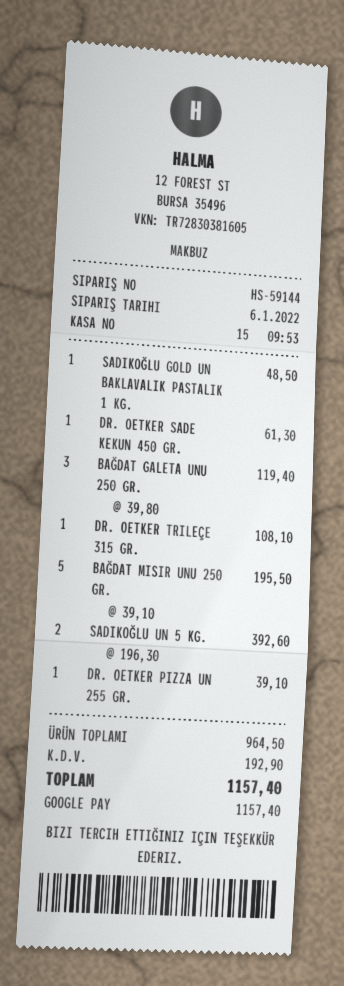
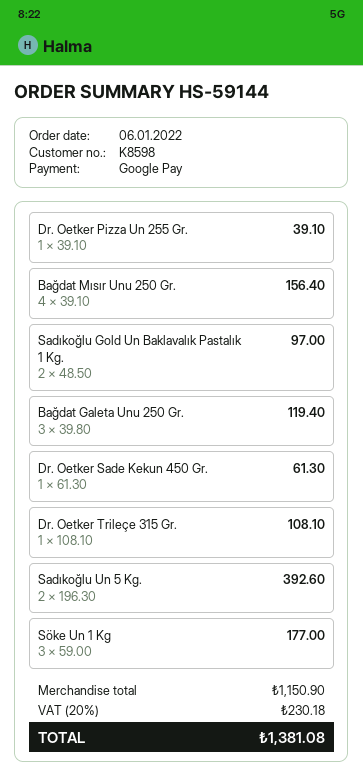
SADIKOĞLU GOLD UN BAKLAVALIK PASTALIK 1 KG.: 1 x 48.50 = 48.50 -> 2 x 48.50 = 97.00
BAĞDAT MISIR UNU 250 GR.: 5 x 39.10 = 195.50 -> 4 x 39.10 = 156.40
Söke Un 1 Kg: none -> 3 x 59.00 = 177.00
subtotal: 964.50 -> 1150.90
tax: 192.90 -> 230.18
total: 1157.40 -> 1381.08

